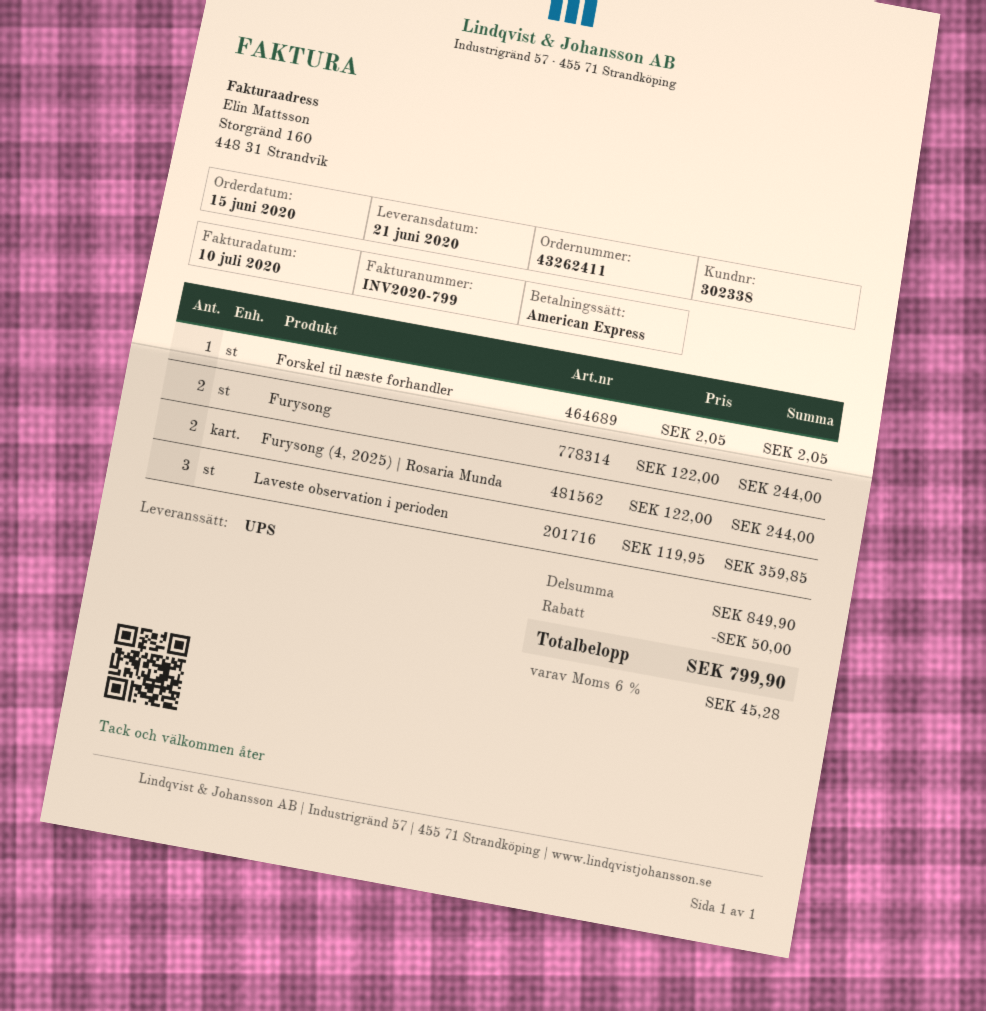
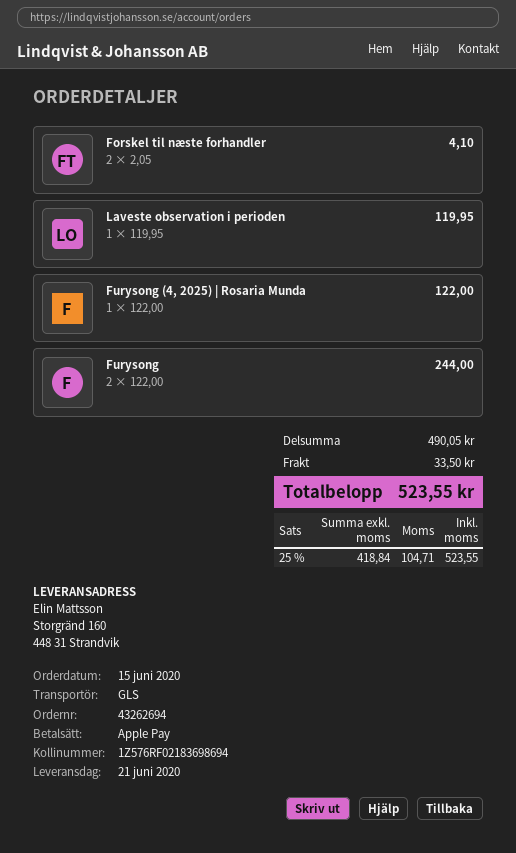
order number: 43262411 -> 43262694
payment method: American Express -> Apple Pay
shipping method: UPS -> GLS
Forskel til næste forhandler: 1 x 2.05 = 2.05 -> 2 x 2.05 = 4.10
Furysong (4, 2025) | Rosaria Munda: 2 x 122.00 = 244.00 -> 1 x 122.00 = 122.00
Laveste observation i perioden: 3 x 119.95 = 359.85 -> 1 x 119.95 = 119.95
subtotal: 849.90 -> 490.05
discount: 50.00 -> none
shipping: none -> 33.50
tax: 6% = 45.28 -> 25% = 104.71
total: 799.90 -> 523.55

